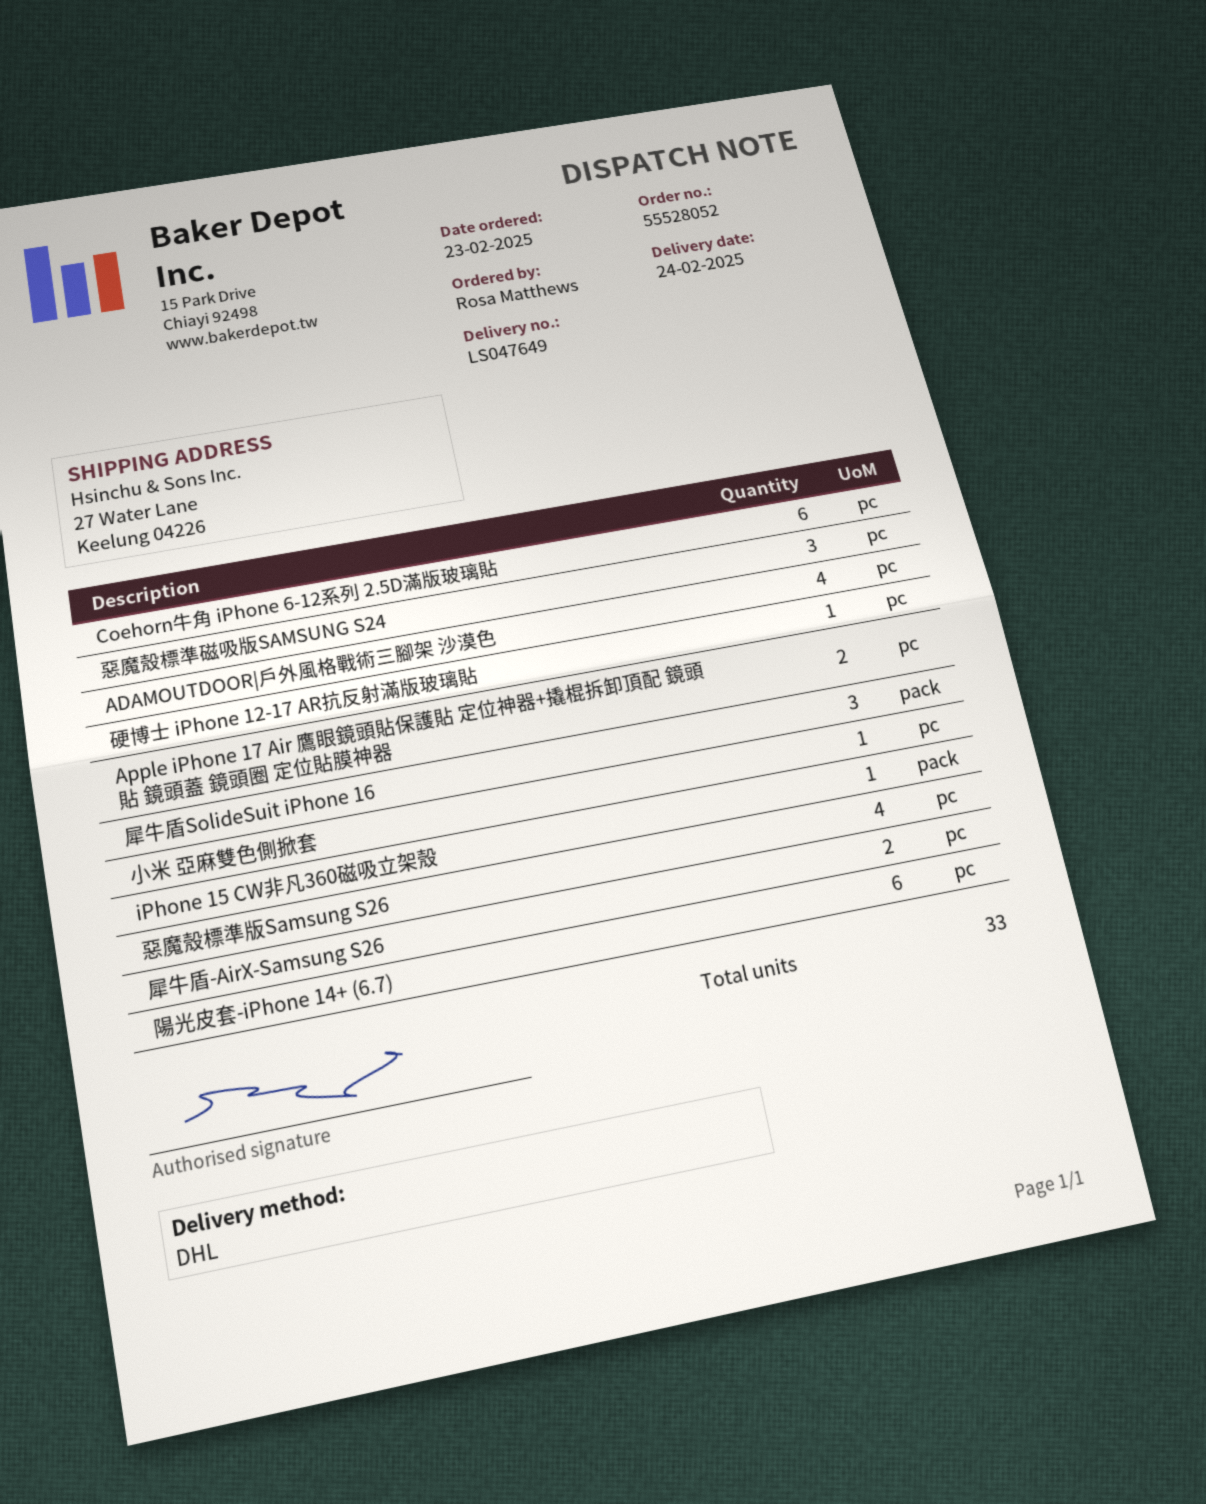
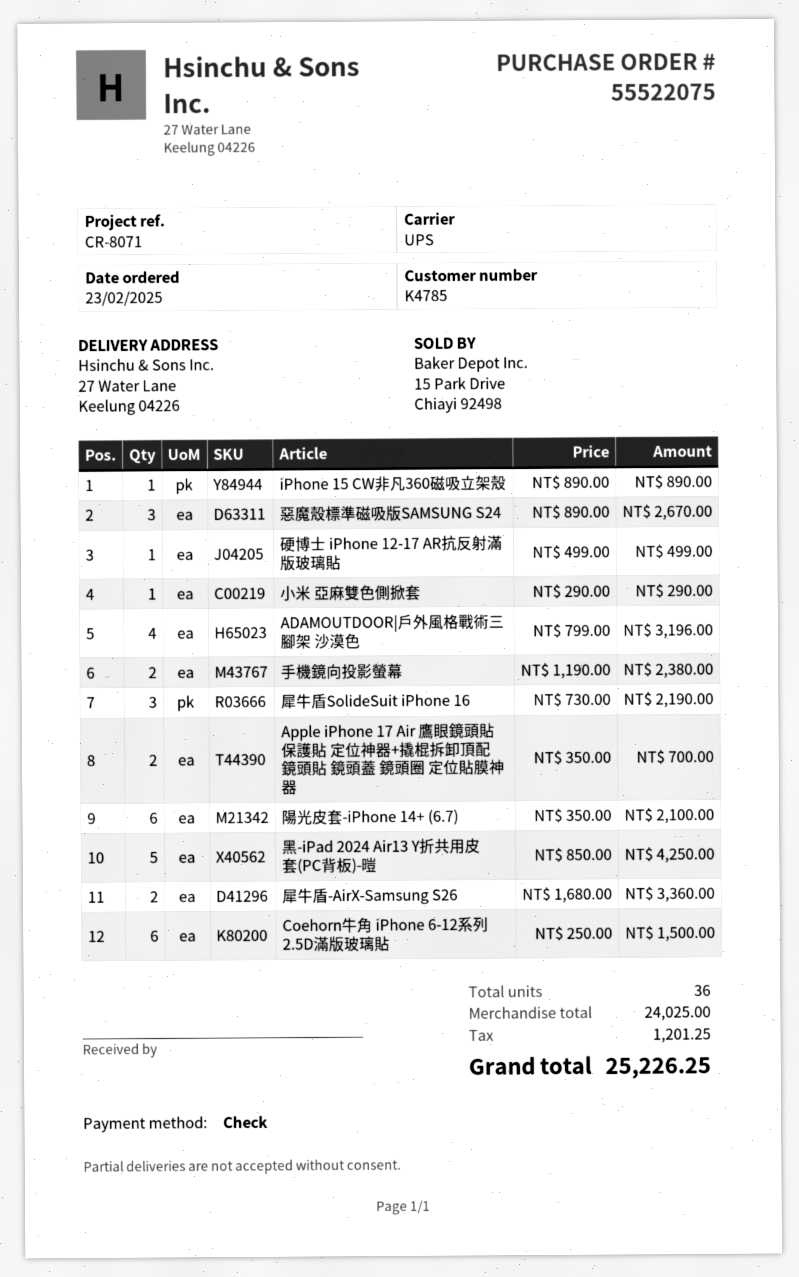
order number: 55528052 -> 55522075
shipping method: DHL -> UPS
惡魔殼標準版Samsung S26: 4 -> none
手機鏡向投影螢幕: none -> 2
黑-iPad 2024 Air13 Y折共用皮套(PC背板)-暟: none -> 5
total quantity: 33 -> 36

